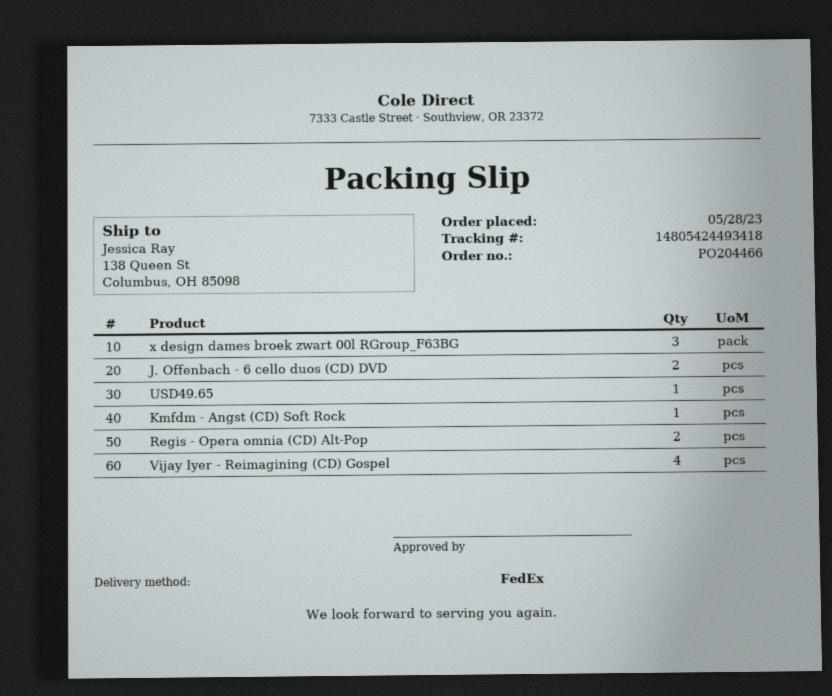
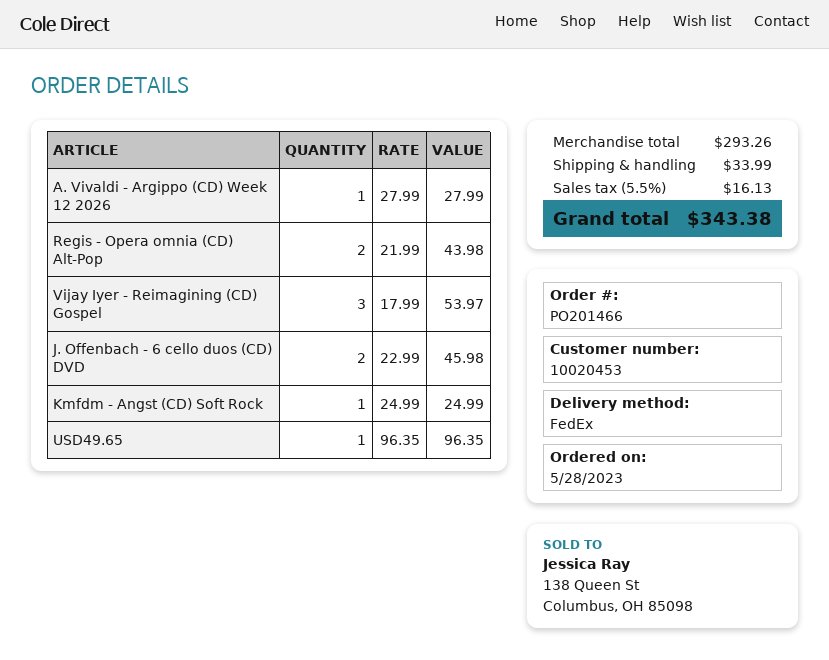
order number: PO204466 -> PO201466
x design dames broek zwart 00l RGroup_F63BG: 3 -> none
Vijay Iyer - Reimagining (CD) Gospel: 4 -> 3
A. Vivaldi - Argippo (CD) Week 12 2026: none -> 1

